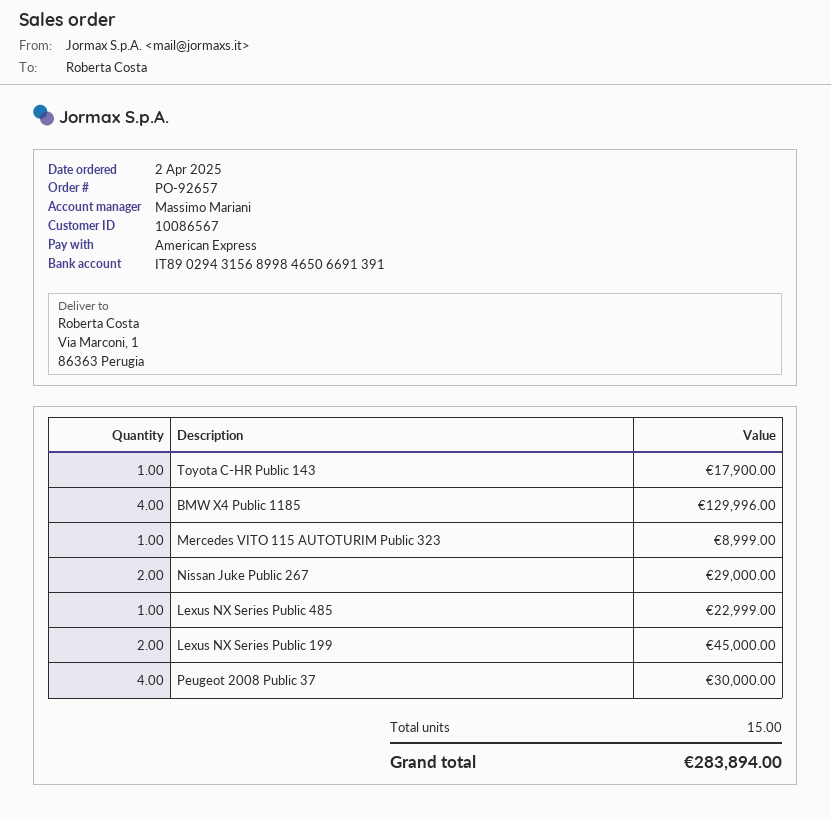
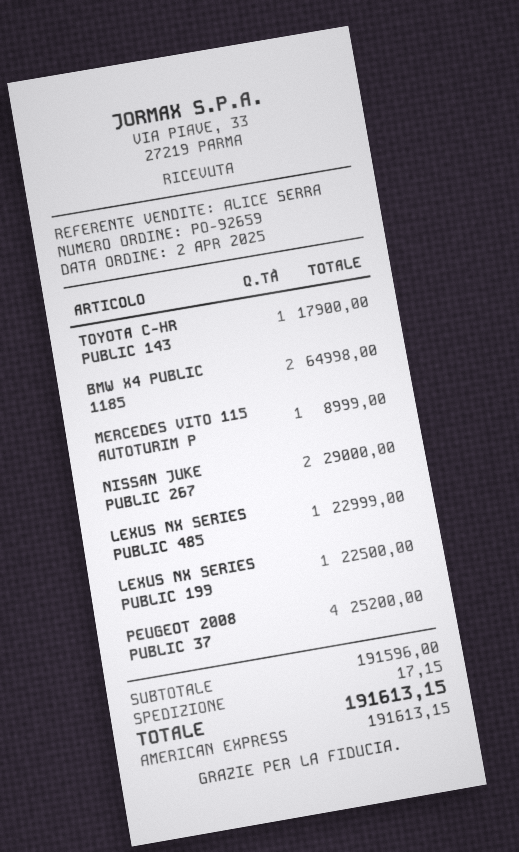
order number: PO-92657 -> PO-92659
sales rep: Massimo Mariani -> ALICE SERRA
BMW X4 Public 1185: 4 for 129996.00 -> 2 for 64998.00
Lexus NX Series Public 199: 2 for 45000.00 -> 1 for 22500.00
Peugeot 2008 Public 37: 4 for 30000.00 -> 4 for 25200.00
shipping: none -> 17.15
total: 283894.00 -> 191613.15

